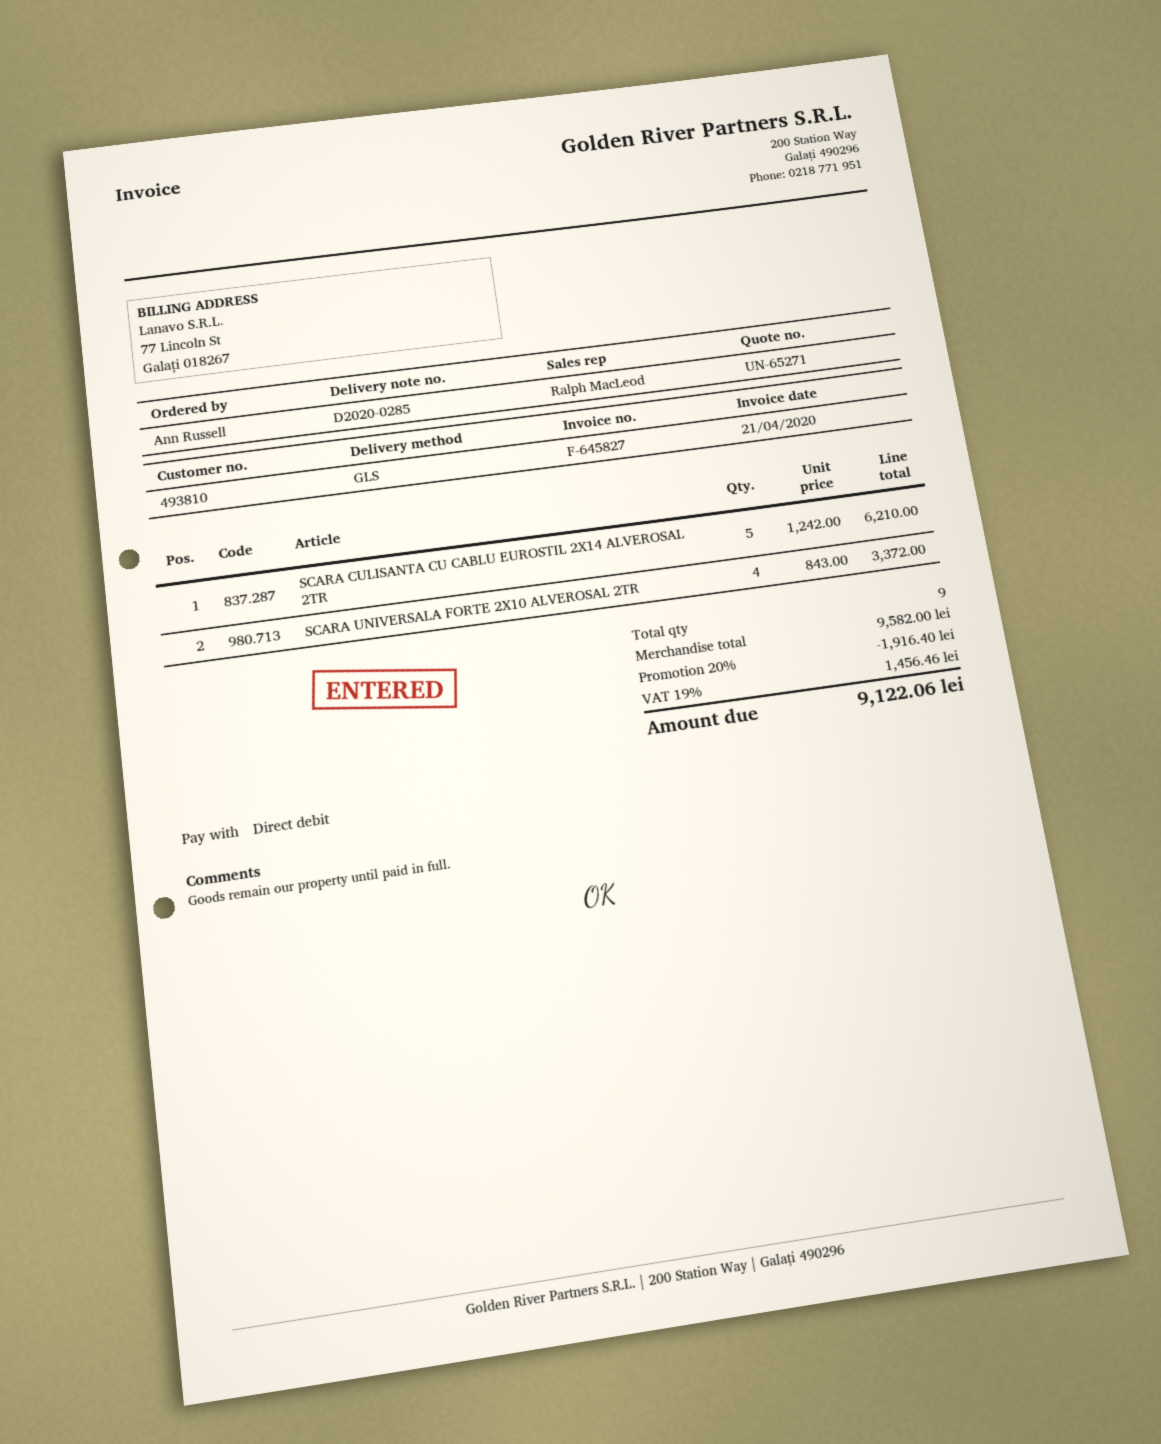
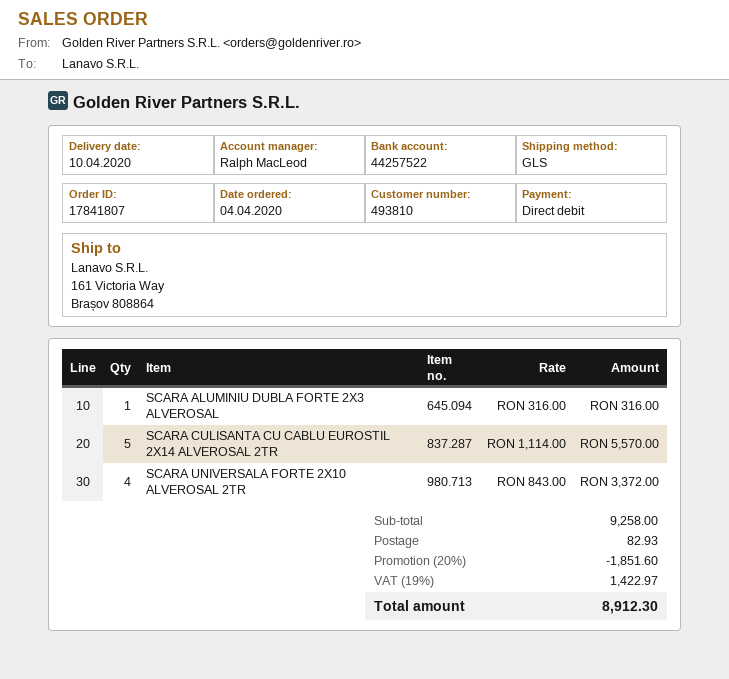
SCARA CULISANTA CU CABLU EUROSTIL 2X14 ALVEROSAL 2TR: 5 x 1242.00 = 6210.00 -> 5 x 1114.00 = 5570.00
SCARA ALUMINIU DUBLA FORTE 2X3 ALVEROSAL: none -> 1 x 316.00 = 316.00
subtotal: 9582.00 -> 9258.00
discount: 20% = 1916.40 -> 20% = 1851.60
shipping: none -> 82.93
tax: 19% = 1456.46 -> 19% = 1422.97
total: 9122.06 -> 8912.30

